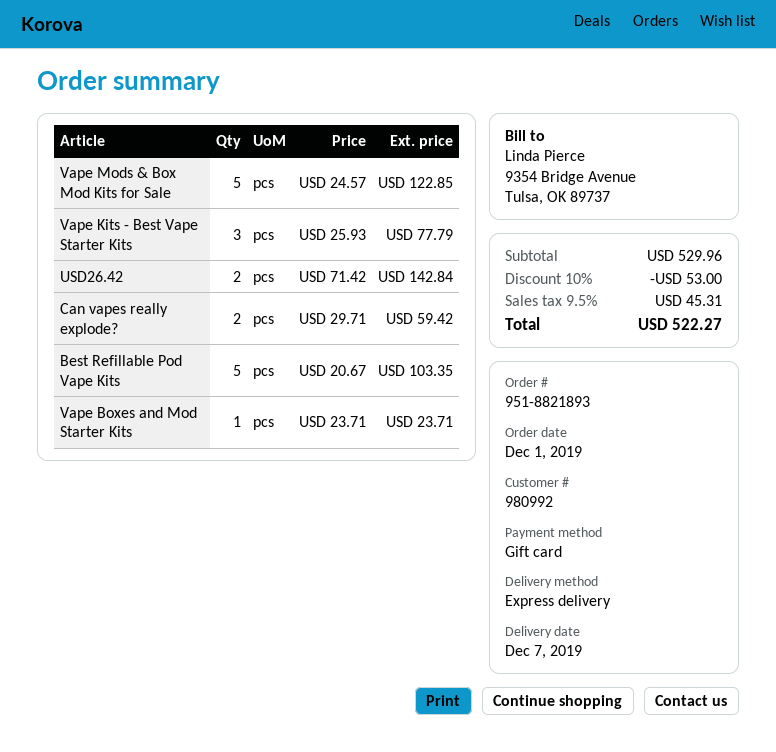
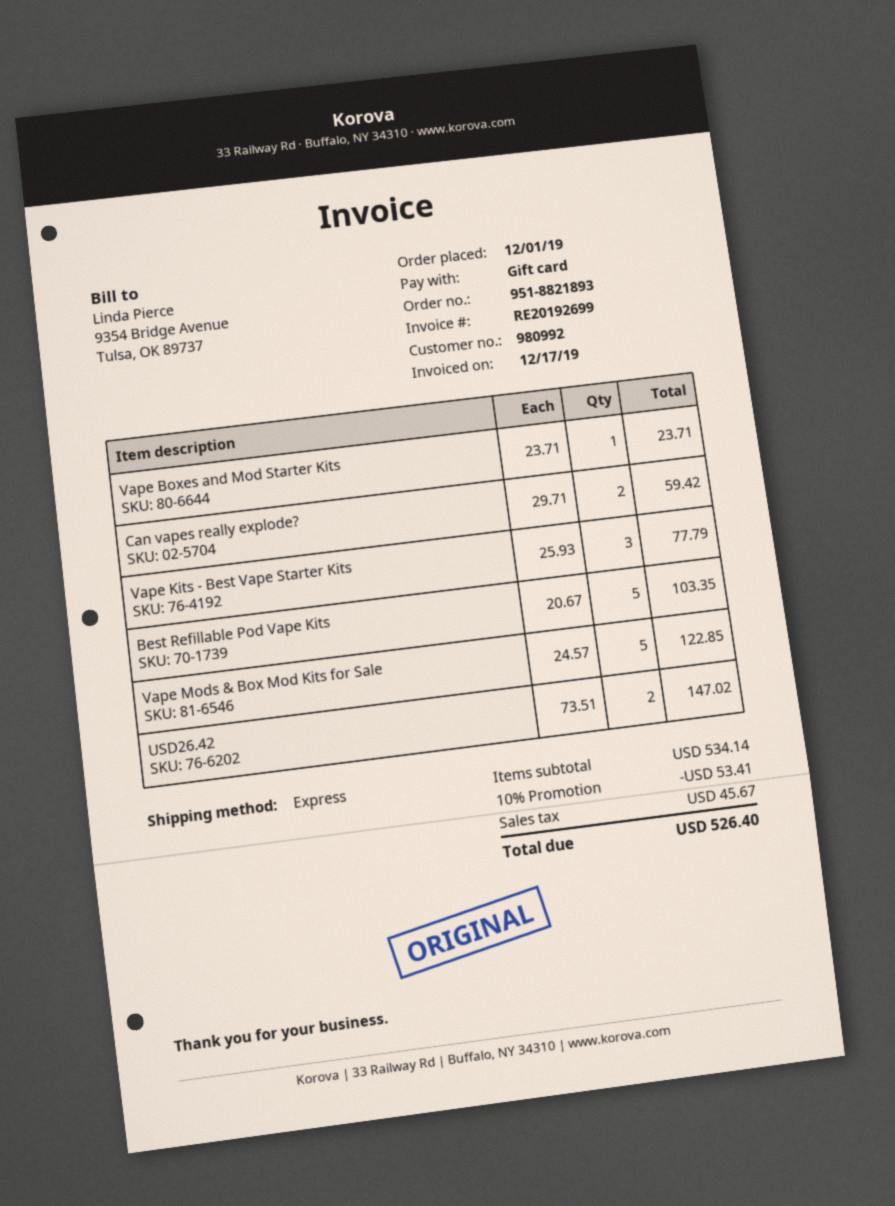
USD26.42: 2 x 71.42 = 142.84 -> 2 x 73.51 = 147.02
subtotal: 529.96 -> 534.14
discount: 10% = 53.00 -> 10% = 53.41
tax: 45.31 -> 45.67
total: 522.27 -> 526.40

